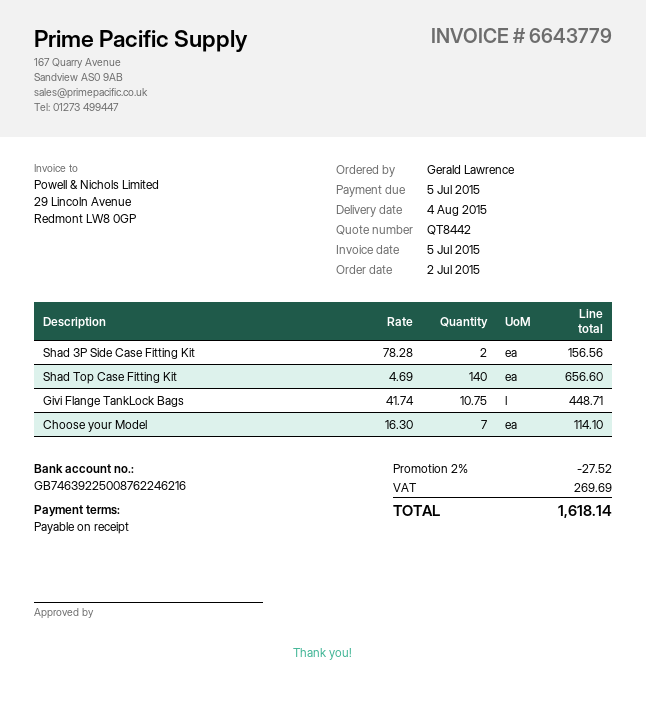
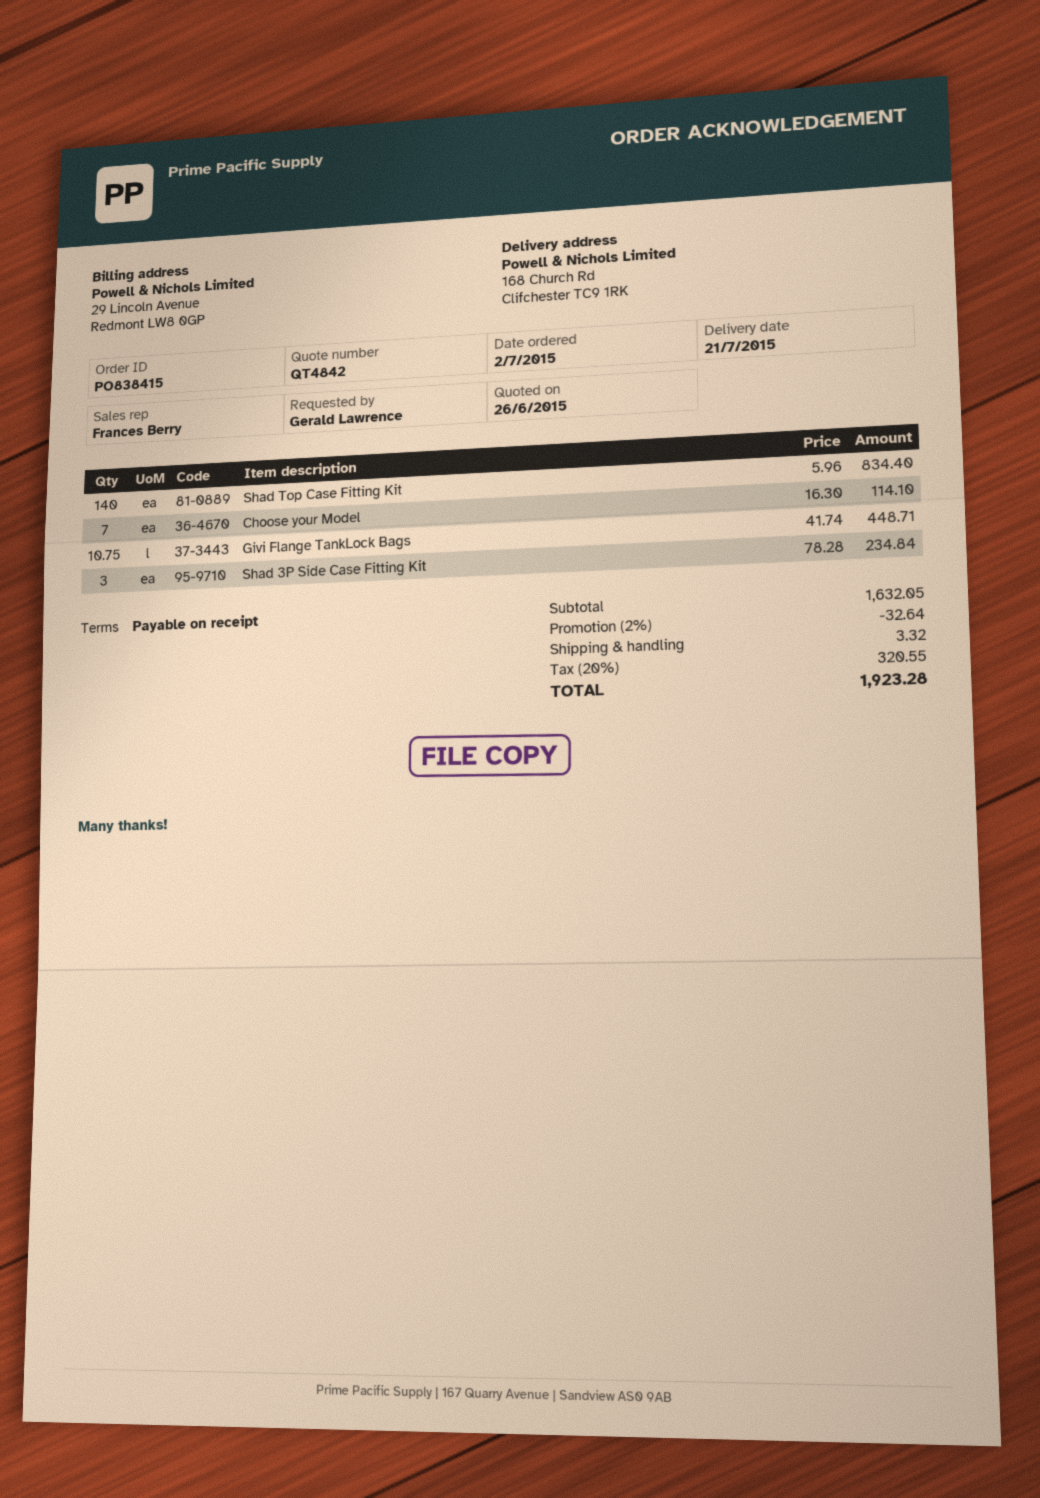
quote number: QT8442 -> QT4842
delivery date: 2015-08-04 -> 2015-07-21
Shad 3P Side Case Fitting Kit: 2 x 78.28 = 156.56 -> 3 x 78.28 = 234.84
Shad Top Case Fitting Kit: 140 x 4.69 = 656.60 -> 140 x 5.96 = 834.40
discount: 2% = 27.52 -> 2% = 32.64
shipping: none -> 3.32
tax: 269.69 -> 320.55
total: 1618.14 -> 1923.28

